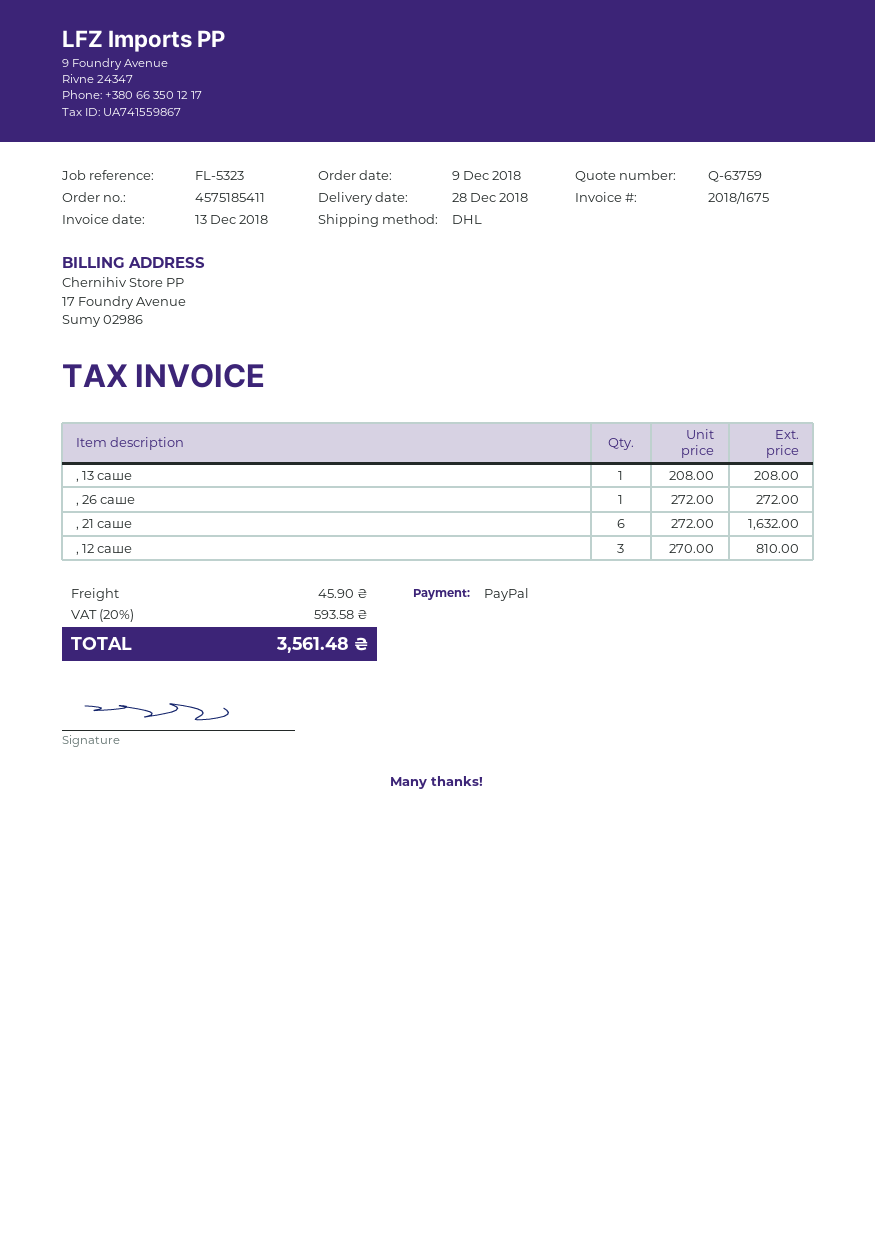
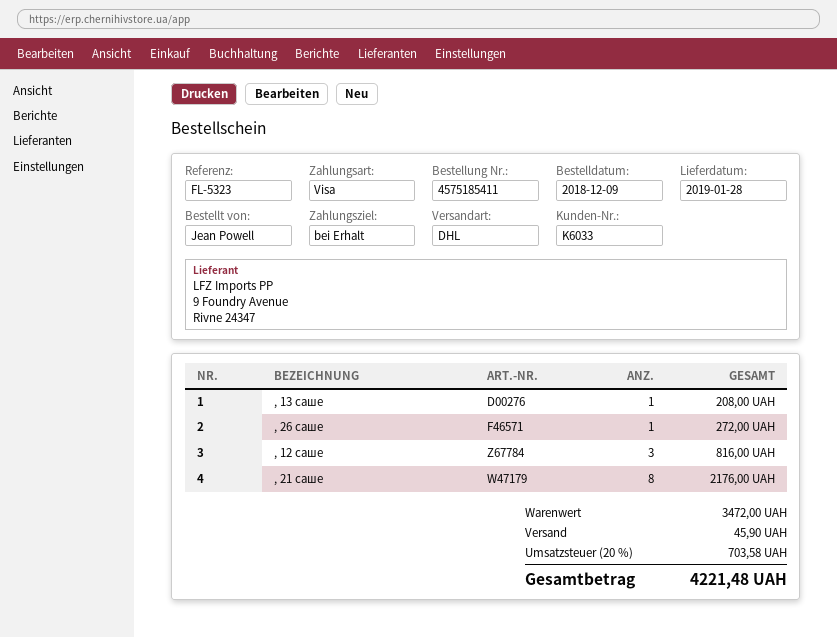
delivery date: 2018-12-28 -> 2019-01-28
payment method: PayPal -> Visa
, 21 саше: 6 for 1632.00 -> 8 for 2176.00
, 12 саше: 3 for 810.00 -> 3 for 816.00
tax: 20% = 593.58 -> 20% = 703.58
total: 3561.48 -> 4221.48

